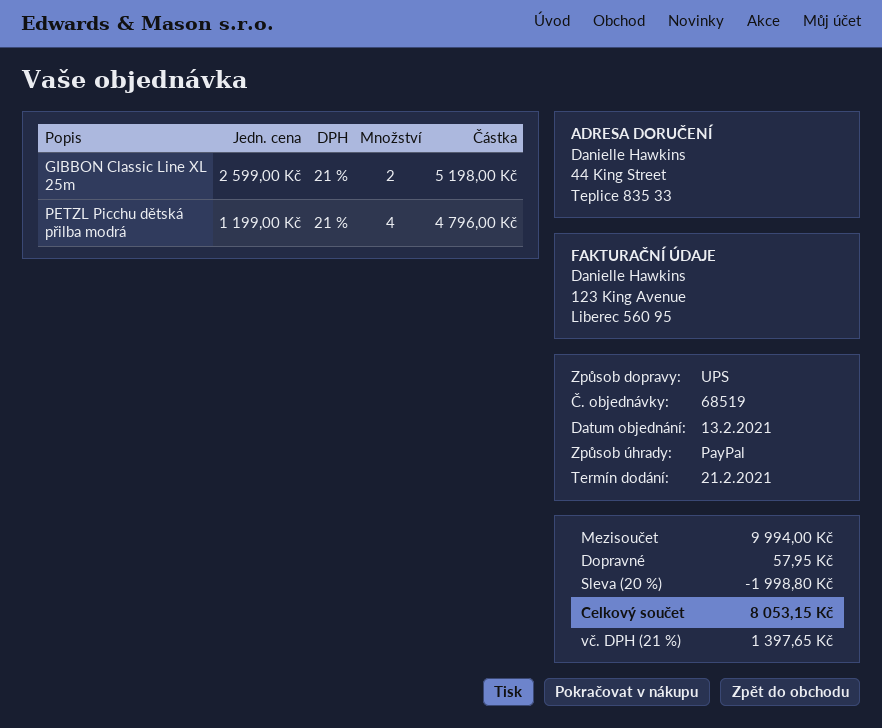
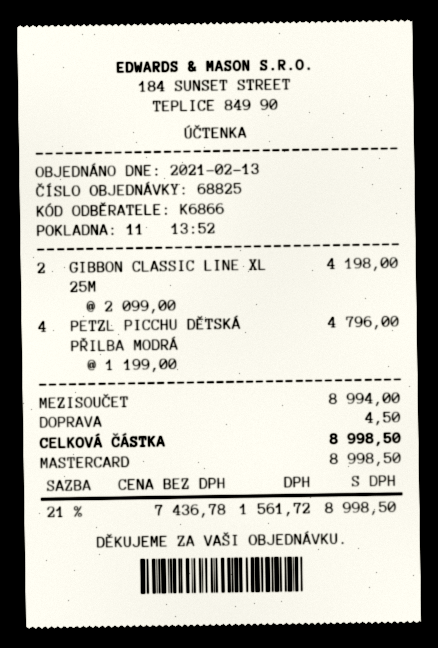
order number: 68519 -> 68825
payment method: PayPal -> Mastercard
GIBBON Classic Line XL 25m: 2 x 2599.00 = 5198.00 -> 2 x 2099.00 = 4198.00
subtotal: 9994.00 -> 8994.00
discount: 20% = 1998.80 -> none
shipping: 57.95 -> 4.50
tax: 21% = 1397.65 -> 21% = 1561.72
total: 8053.15 -> 8998.50

